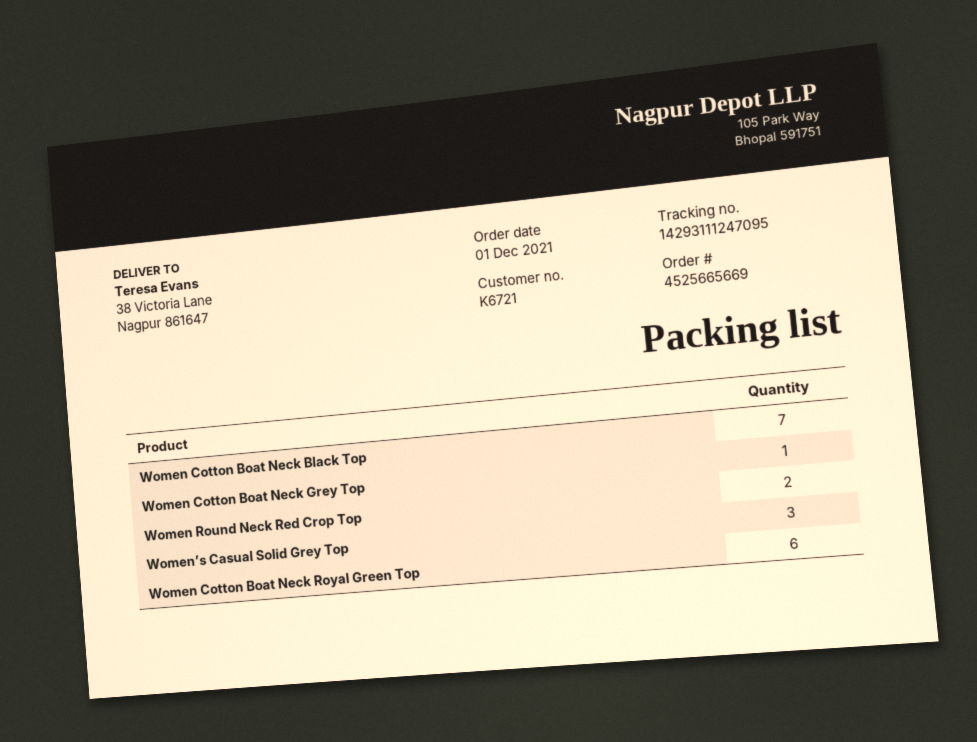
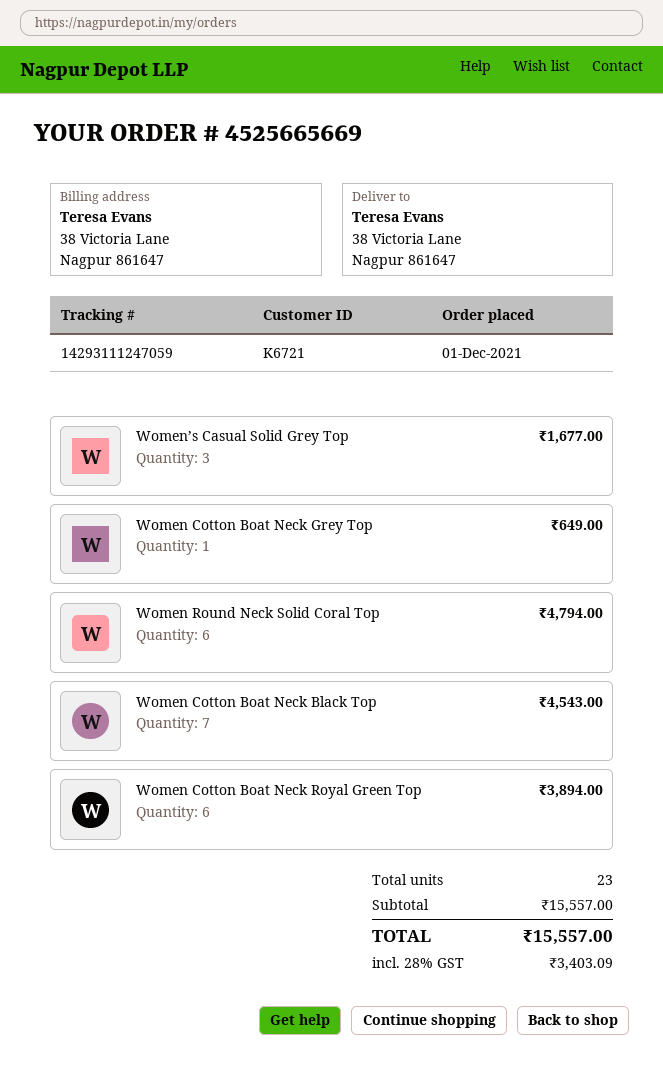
tracking number: 14293111247095 -> 14293111247059
Women Round Neck Red Crop Top: 2 -> none
Women Round Neck Solid Coral Top: none -> 6

